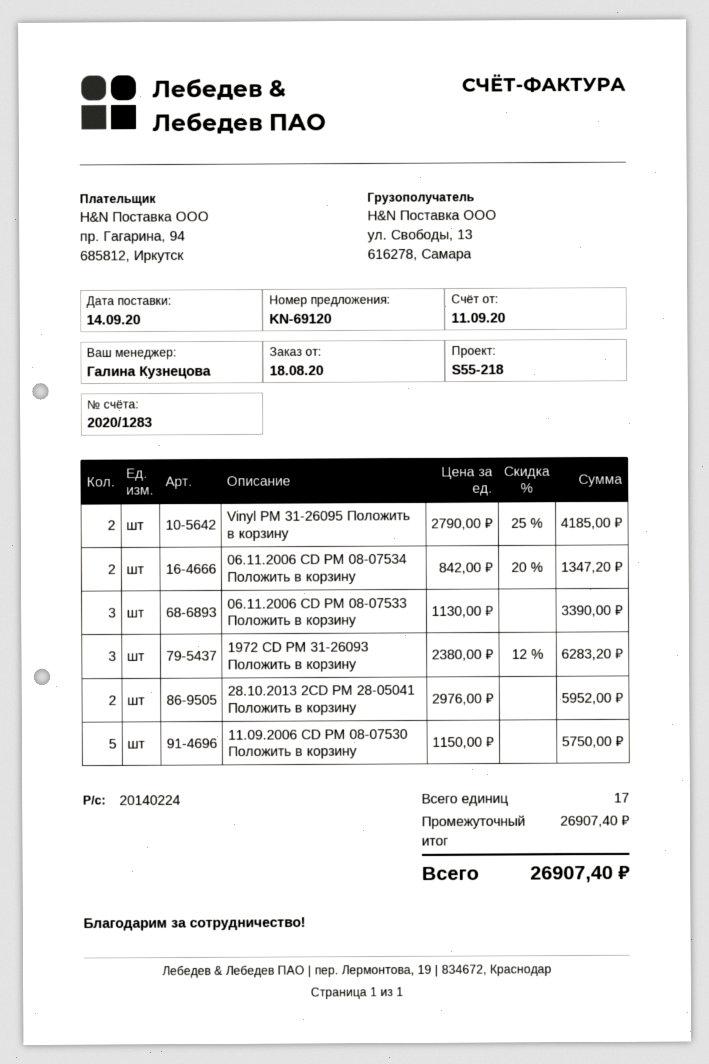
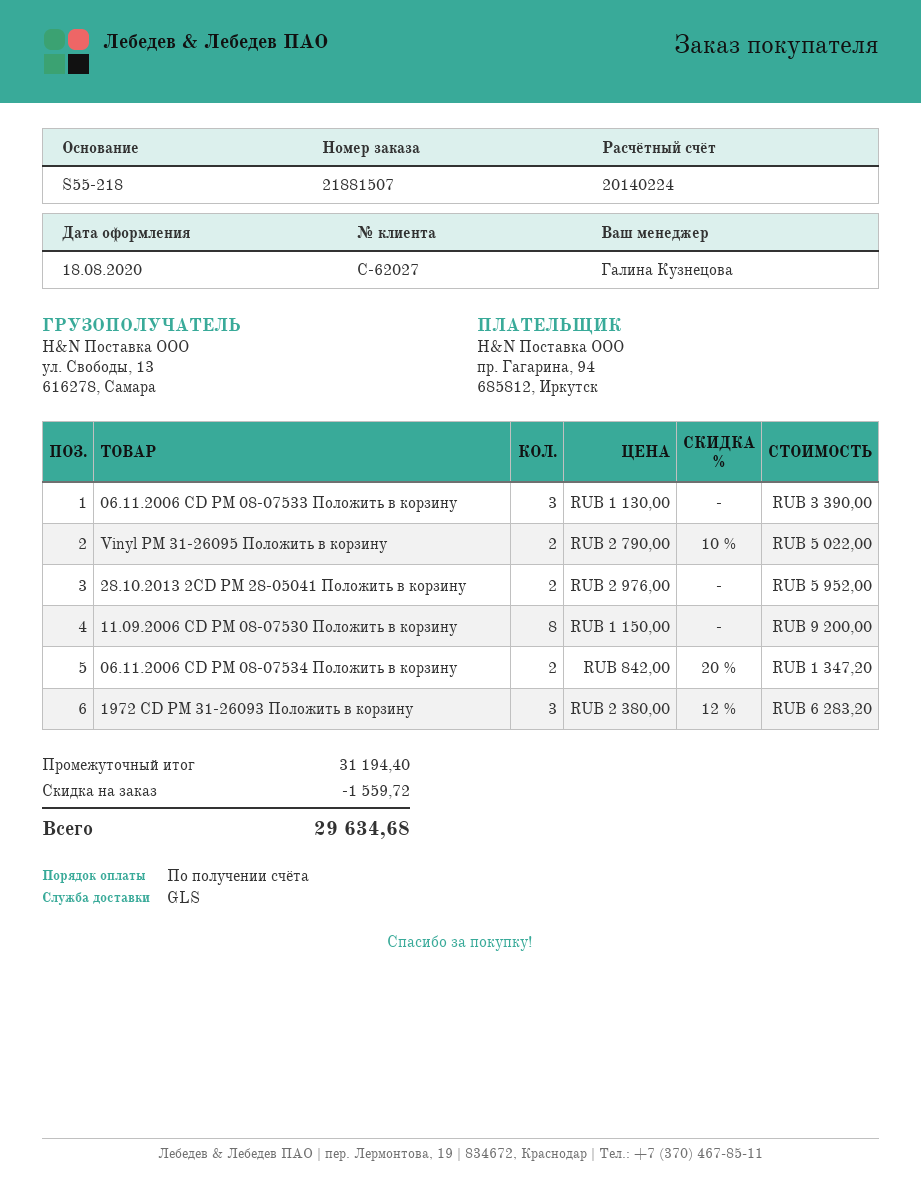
Vinyl PM 31-26095 Положить в корзину: 2 x 2790.00 - 25% = 4185.00 -> 2 x 2790.00 - 10% = 5022.00
11.09.2006 CD PM 08-07530 Положить в корзину: 5 x 1150.00 = 5750.00 -> 8 x 1150.00 = 9200.00
subtotal: 26907.40 -> 31194.40
discount: none -> 1559.72
total: 26907.40 -> 29634.68

